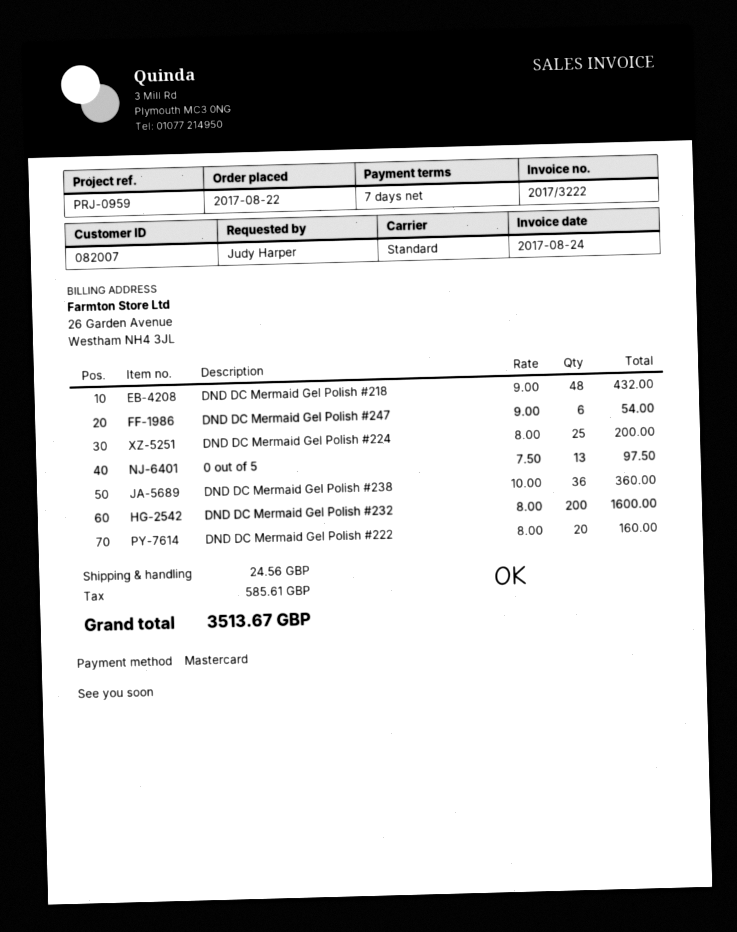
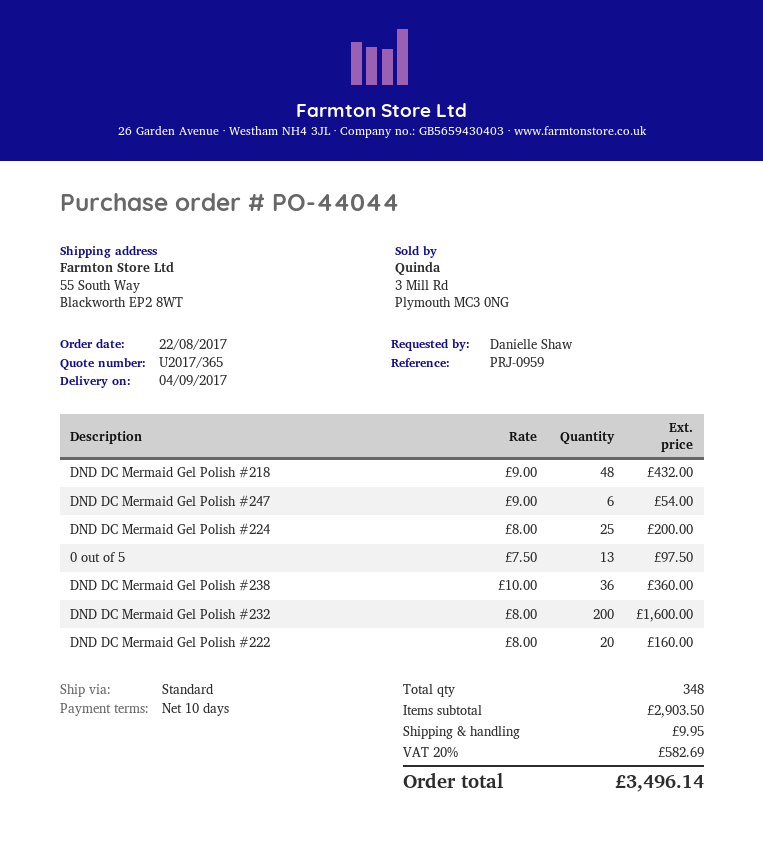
payment terms: 7 days -> 10 days
ordered by: Judy Harper -> Danielle Shaw
shipping: 24.56 -> 9.95
tax: 585.61 -> 582.69
total: 3513.67 -> 3496.14

